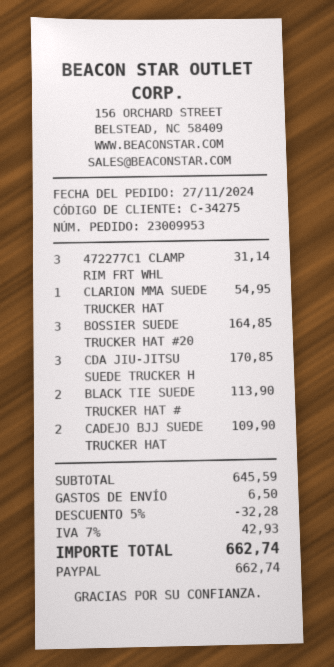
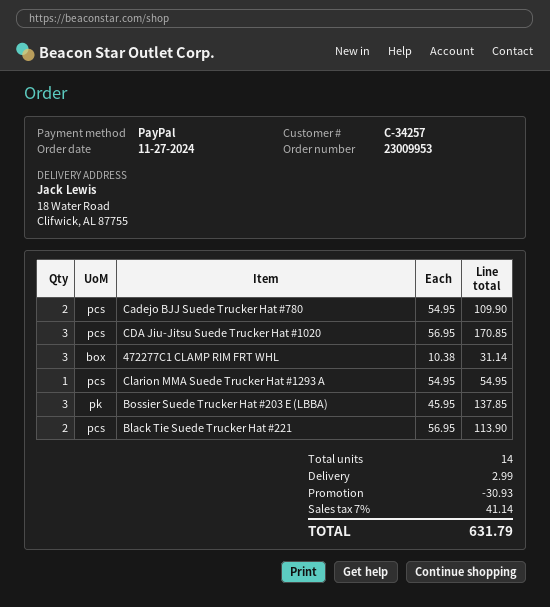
customer number: C-34275 -> C-34257
BOSSIER SUEDE TRUCKER HAT #20: 3 for 164.85 -> 3 for 137.85
discount: 32.28 -> 30.93
shipping: 6.50 -> 2.99
tax: 7% = 42.93 -> 7% = 41.14
total: 662.74 -> 631.79

